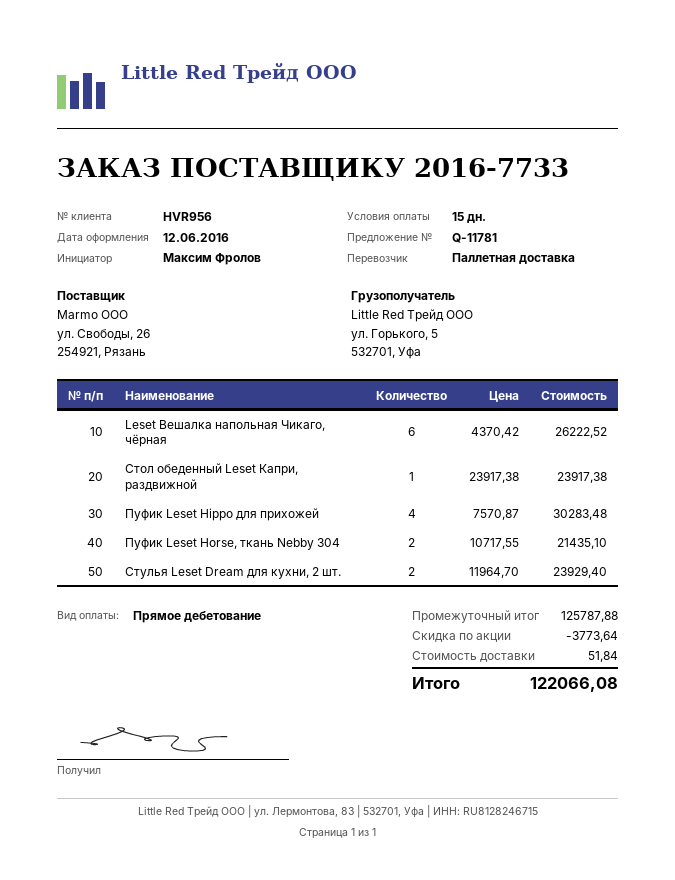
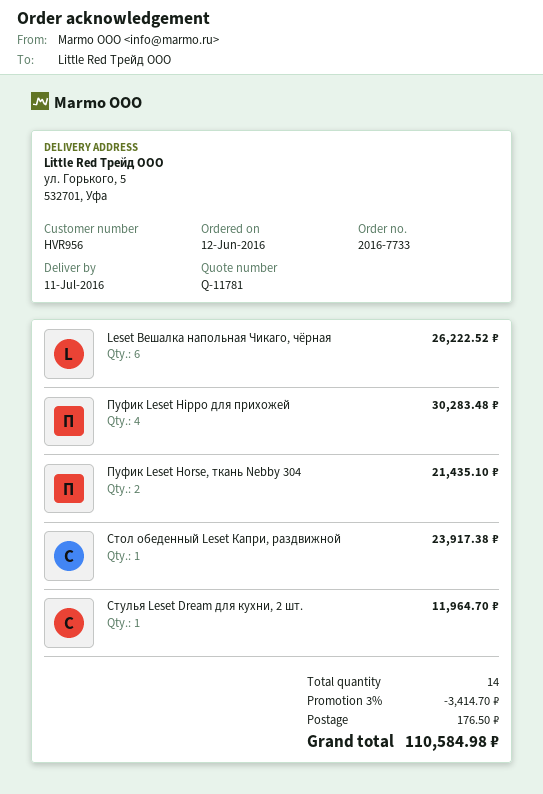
Стулья Leset Dream для кухни, 2 шт.: 2 for 23929.40 -> 1 for 11964.70
discount: 3773.64 -> 3414.70
shipping: 51.84 -> 176.50
total: 122066.08 -> 110584.98

